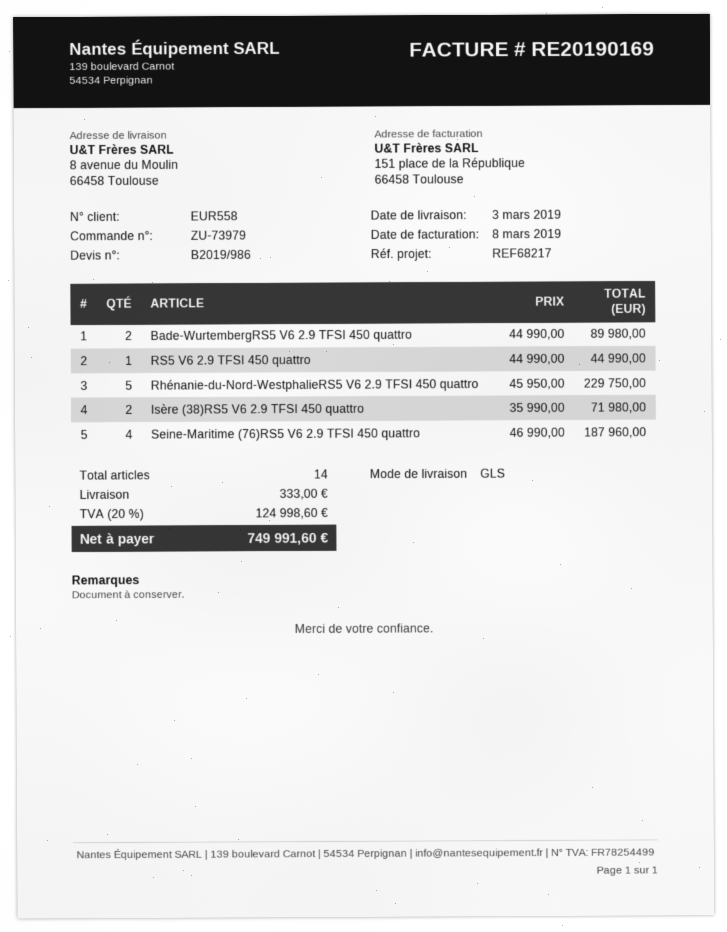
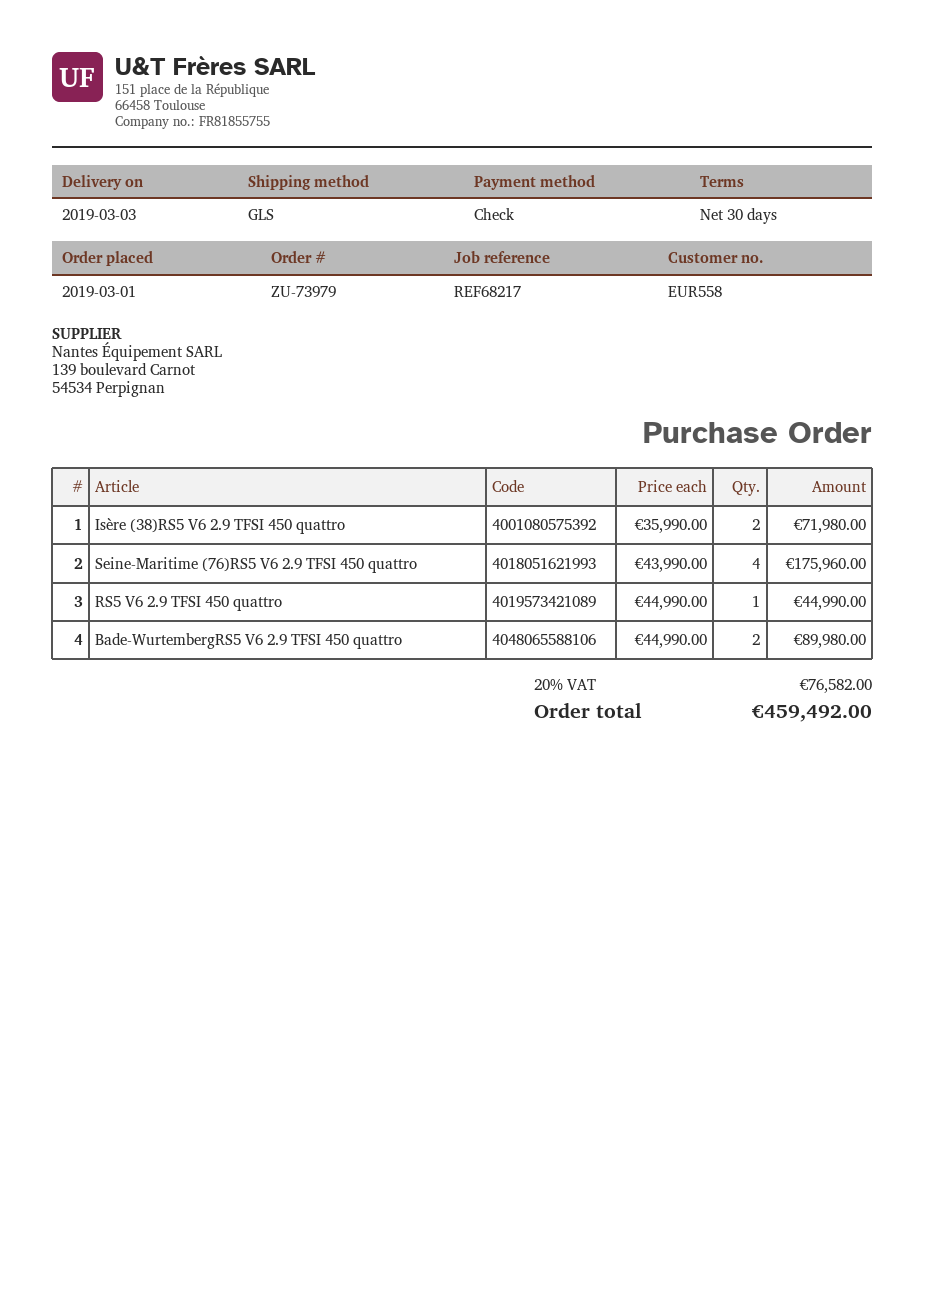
Rhénanie-du-Nord-WestphalieRS5 V6 2.9 TFSI 450 quattro: 5 x 45950.00 = 229750.00 -> none
Seine-Maritime (76)RS5 V6 2.9 TFSI 450 quattro: 4 x 46990.00 = 187960.00 -> 4 x 43990.00 = 175960.00
shipping: 333.00 -> none
tax: 20% = 124998.60 -> 20% = 76582.00
total: 749991.60 -> 459492.00

